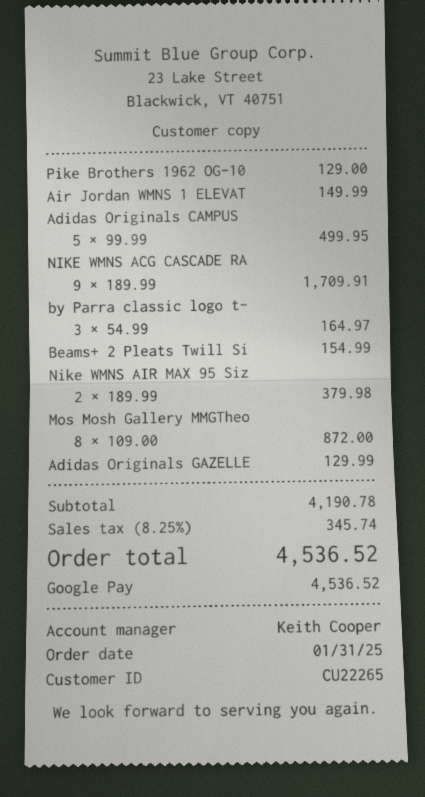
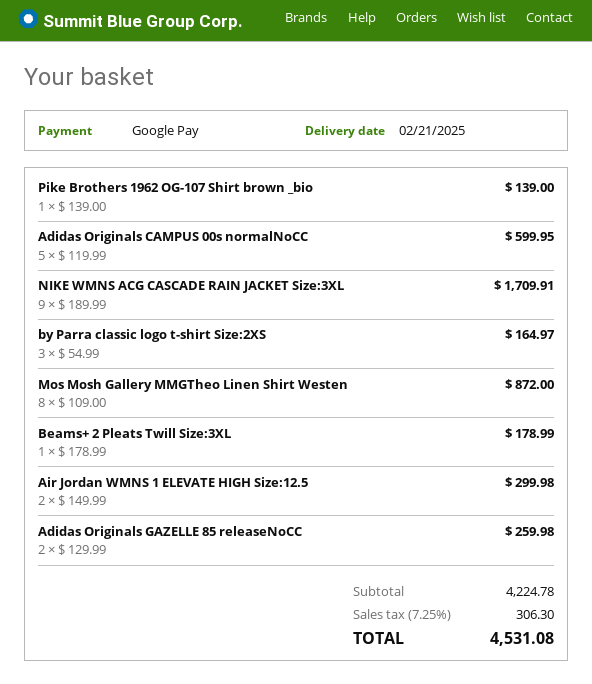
Pike Brothers 1962 OG-10: 1 x 129.00 = 129.00 -> 1 x 139.00 = 139.00
Air Jordan WMNS 1 ELEVAT: 1 x 149.99 = 149.99 -> 2 x 149.99 = 299.98
Adidas Originals CAMPUS: 5 x 99.99 = 499.95 -> 5 x 119.99 = 599.95
Beams+ 2 Pleats Twill Si: 1 x 154.99 = 154.99 -> 1 x 178.99 = 178.99
Nike WMNS AIR MAX 95 Siz: 2 x 189.99 = 379.98 -> none
Adidas Originals GAZELLE: 1 x 129.99 = 129.99 -> 2 x 129.99 = 259.98
subtotal: 4190.78 -> 4224.78
tax: 8.25% = 345.74 -> 7.25% = 306.30
total: 4536.52 -> 4531.08

